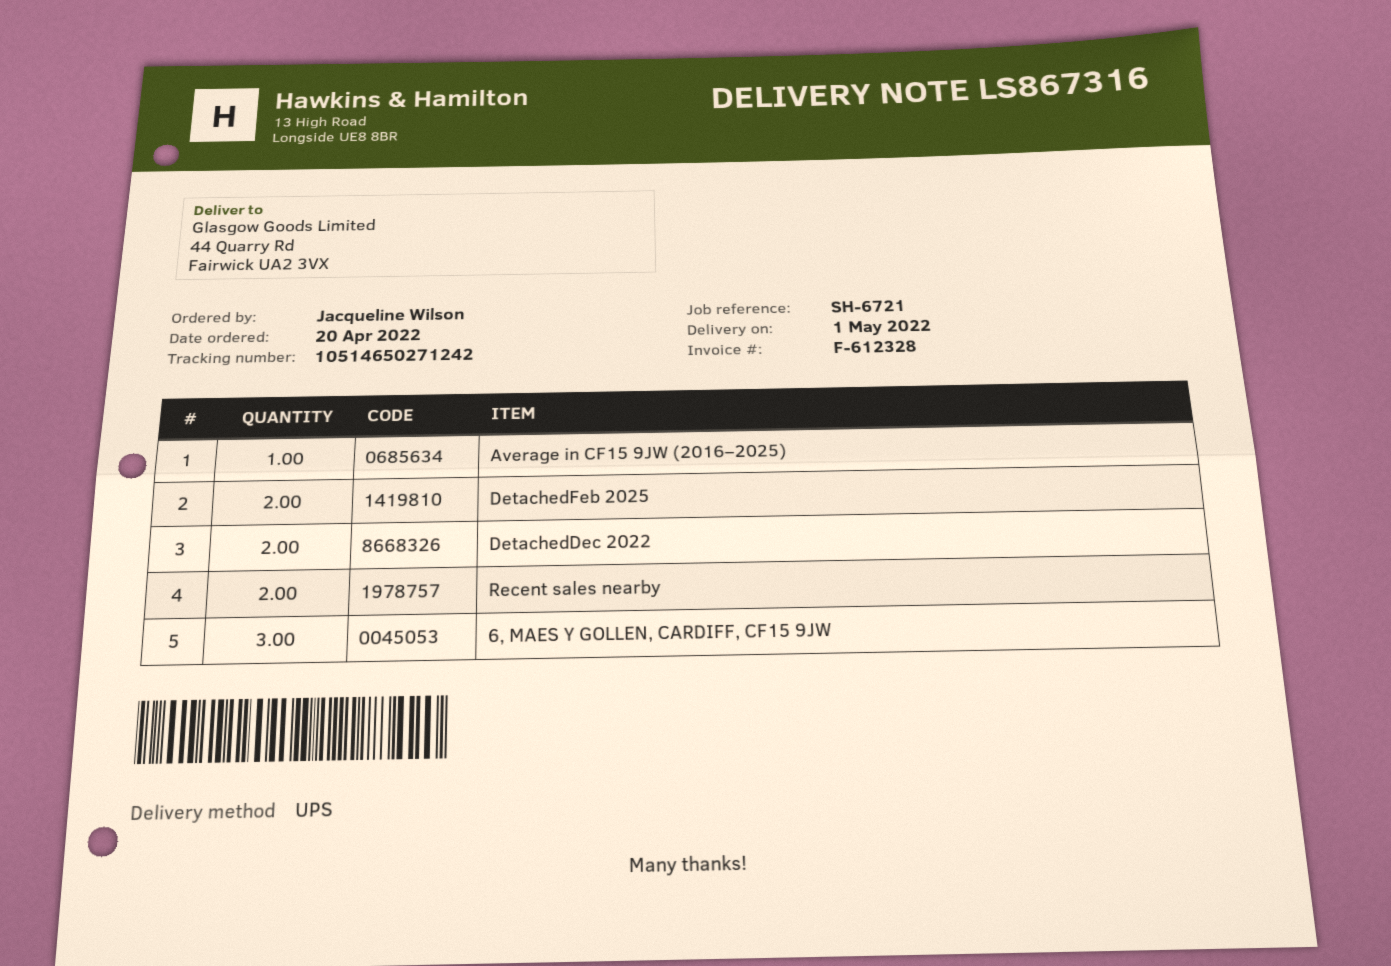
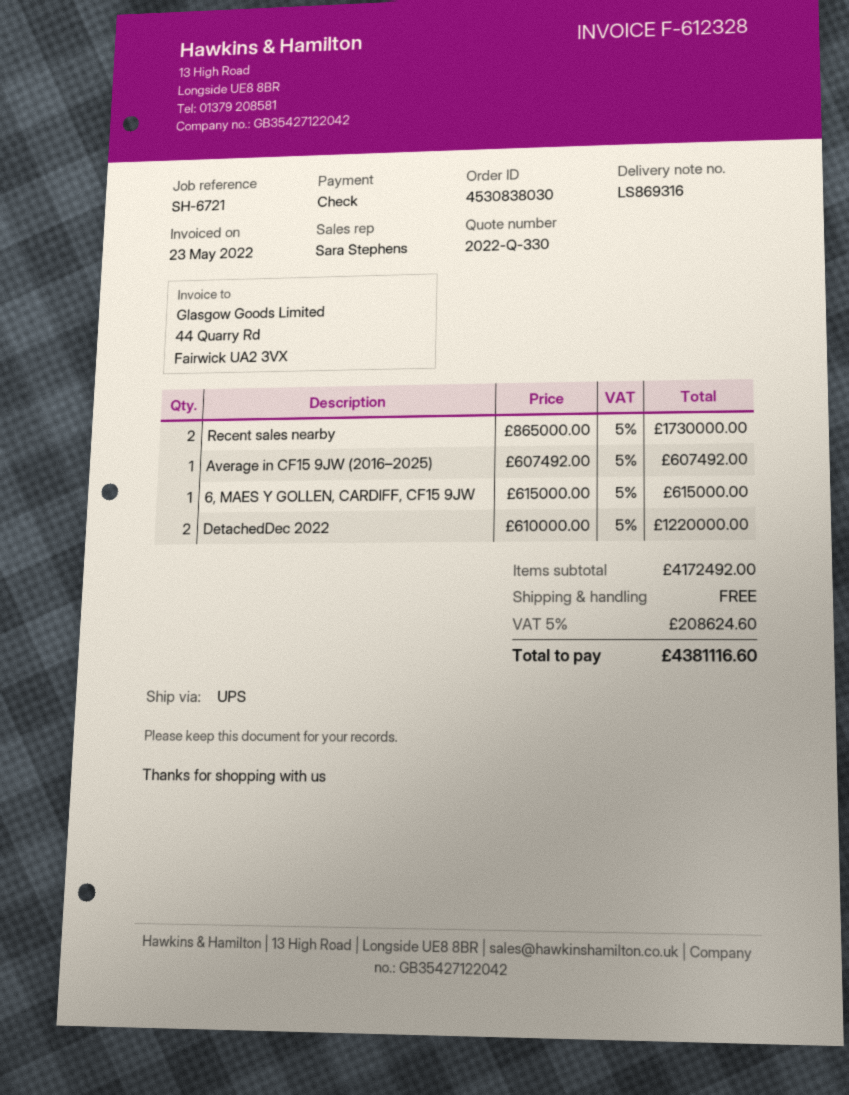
delivery note number: LS867316 -> LS869316
DetachedFeb 2025: 2 -> none
6, MAES Y GOLLEN, CARDIFF, CF15 9JW: 3 -> 1

